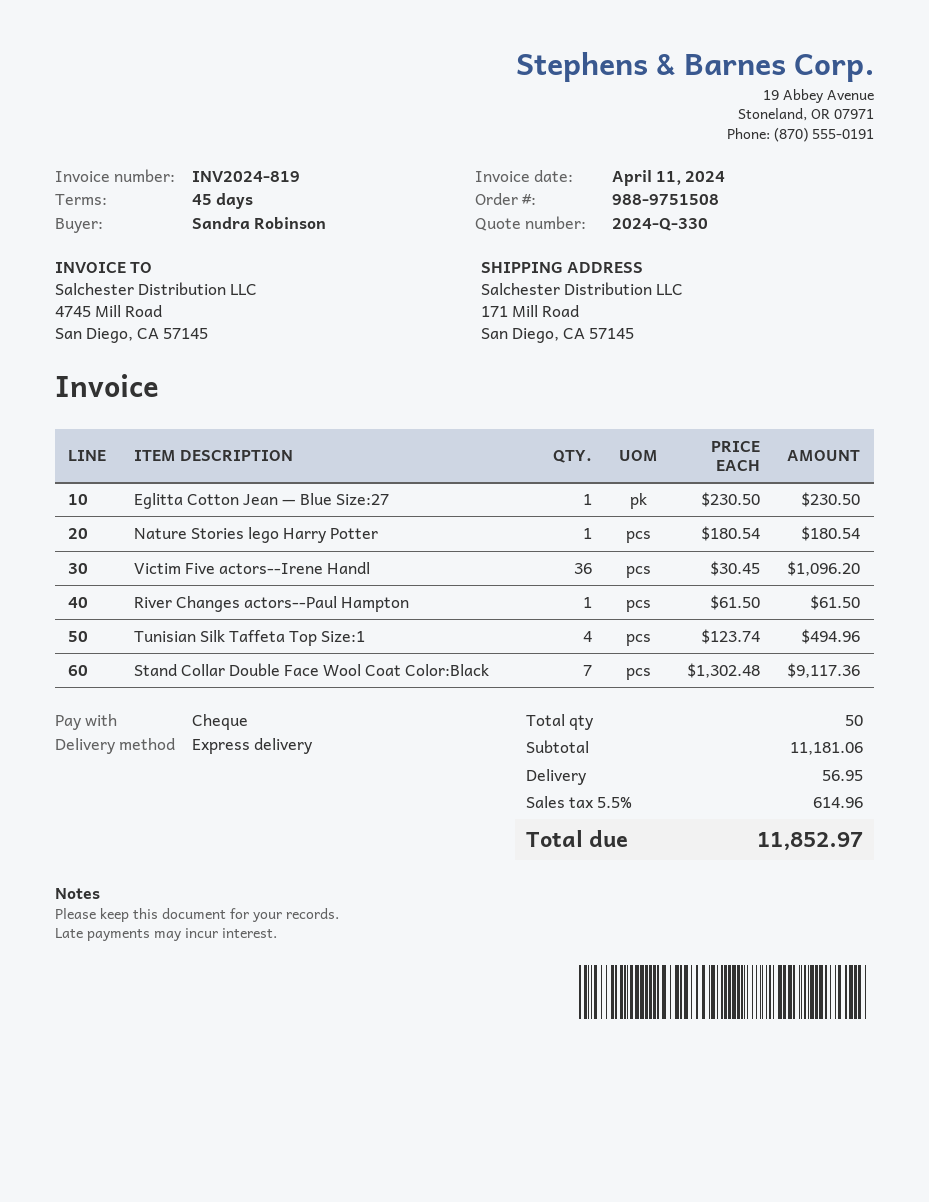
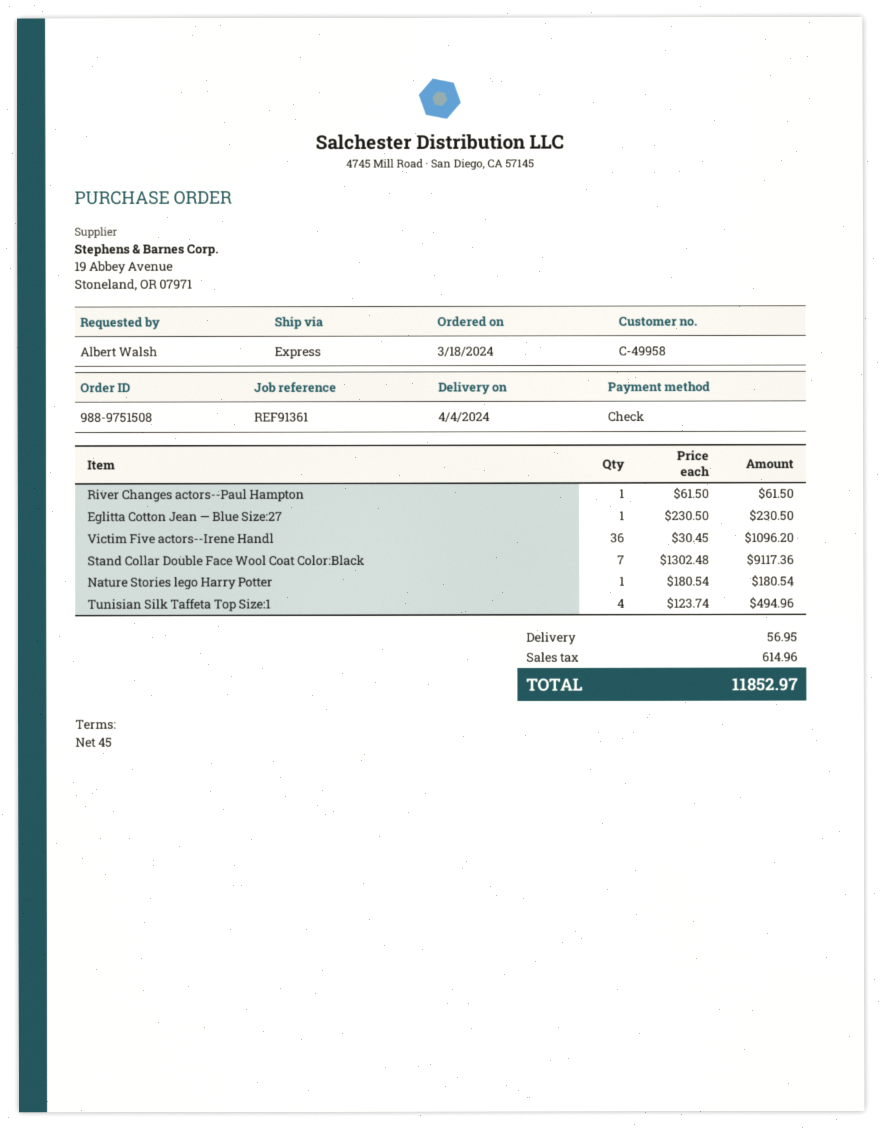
ordered by: Sandra Robinson -> Albert Walsh

